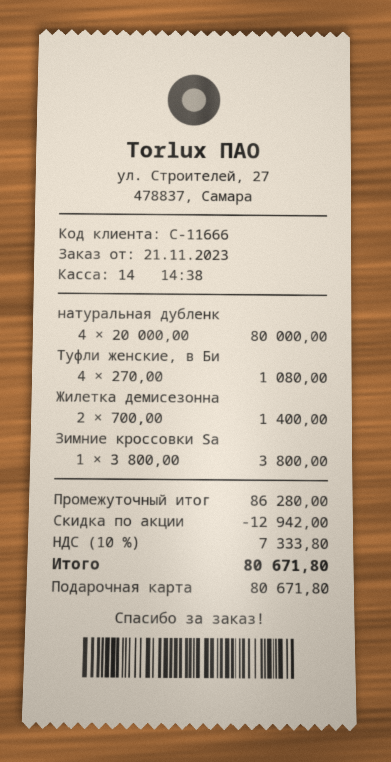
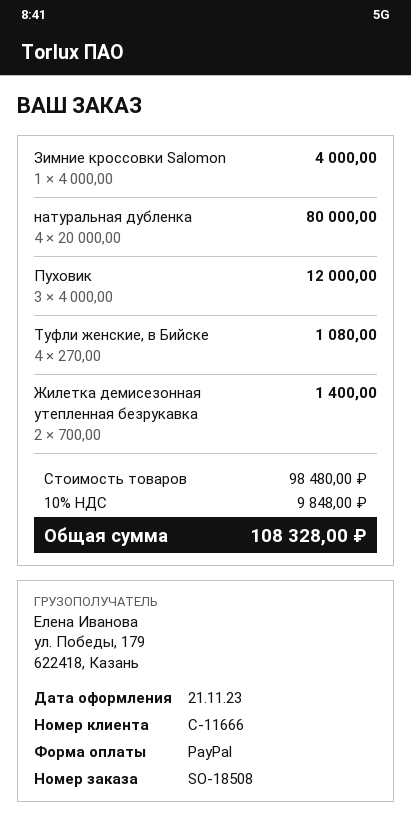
payment method: gift card -> PayPal
Зимние кроссовки Sa: 1 x 3800.00 = 3800.00 -> 1 x 4000.00 = 4000.00
Пуховик: none -> 3 x 4000.00 = 12000.00
subtotal: 86280.00 -> 98480.00
discount: 12942.00 -> none
tax: 10% = 7333.80 -> 10% = 9848.00
total: 80671.80 -> 108328.00

